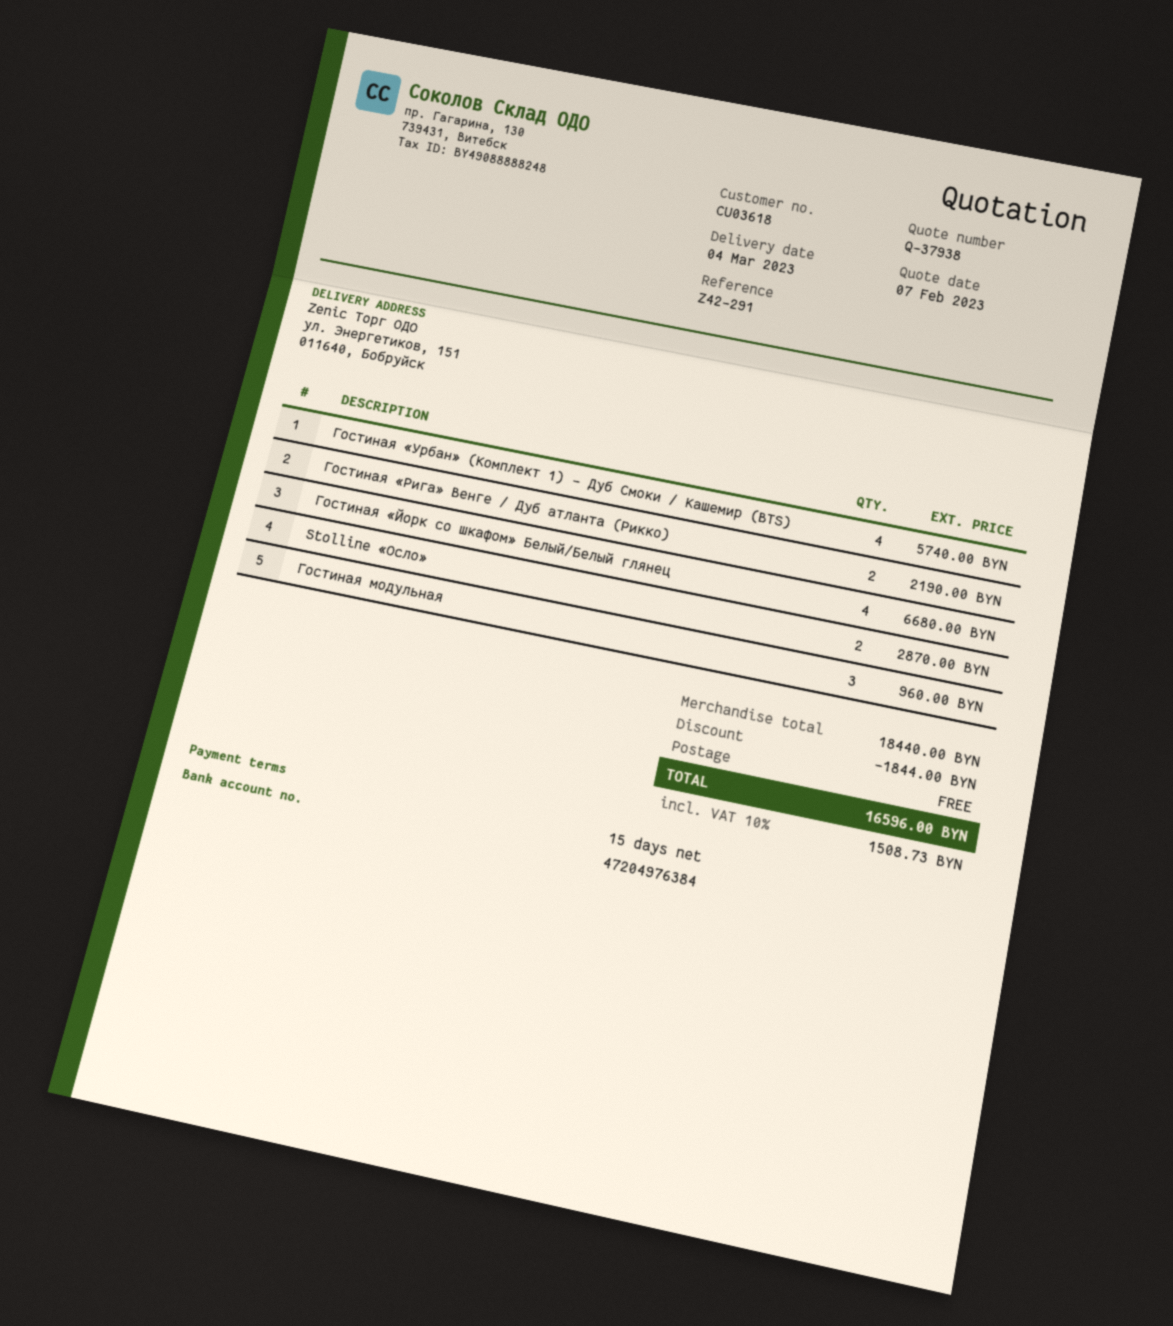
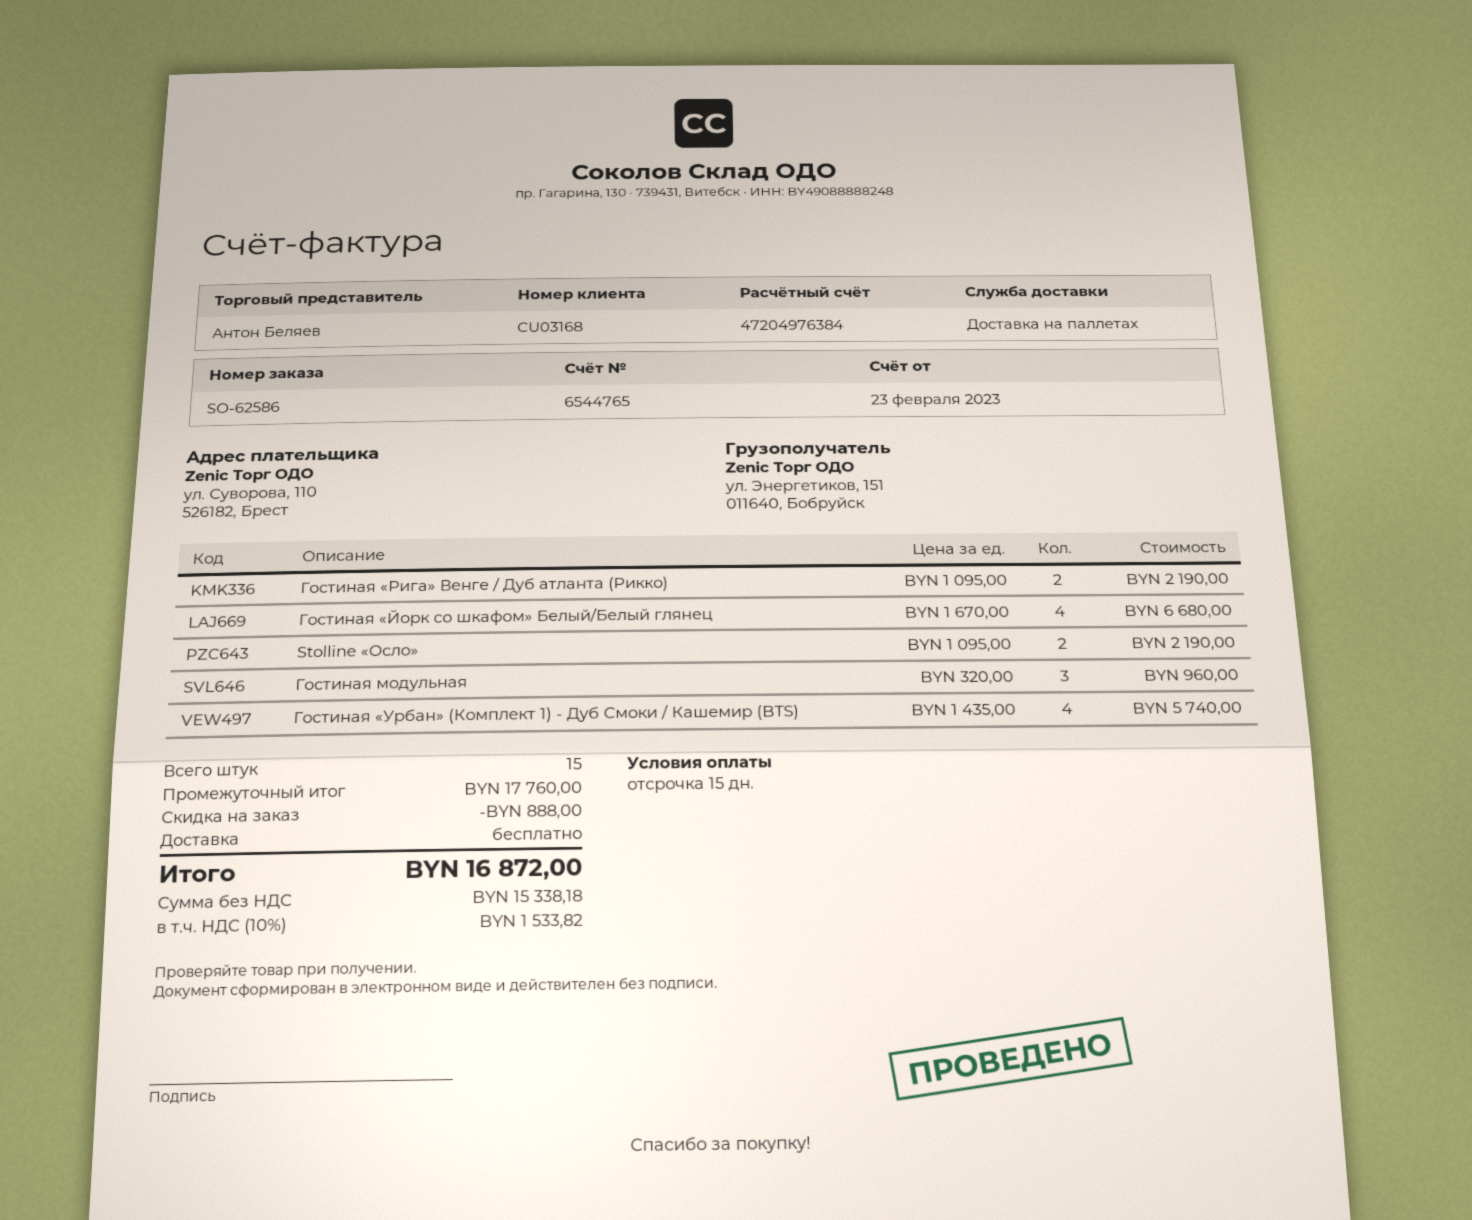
customer number: CU03618 -> CU03168
Stolline «Осло»: 2 for 2870.00 -> 2 for 2190.00
subtotal: 18440.00 -> 17760.00
discount: 1844.00 -> 888.00
tax: 10% = 1508.73 -> 10% = 1533.82
total: 16596.00 -> 16872.00

